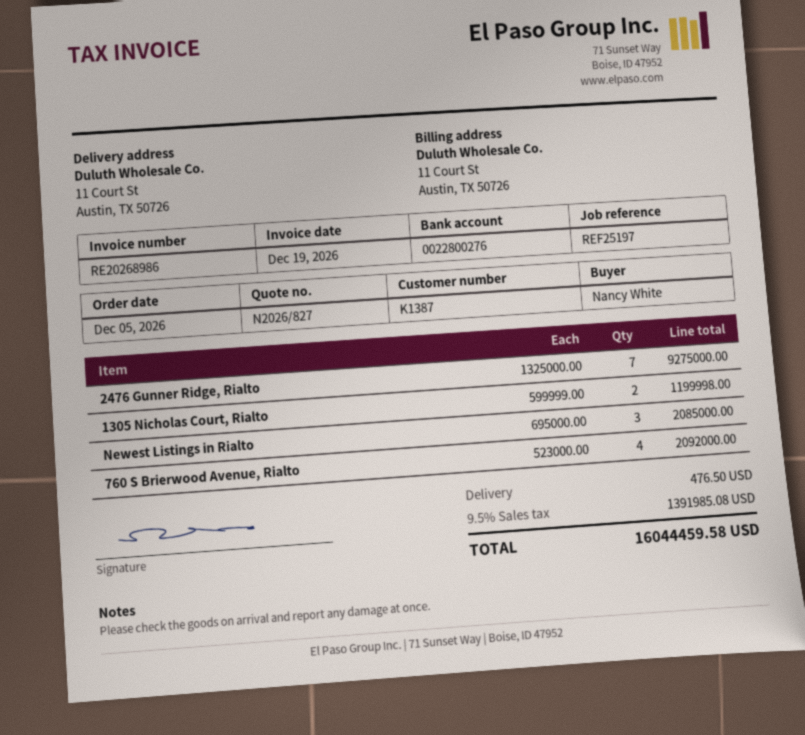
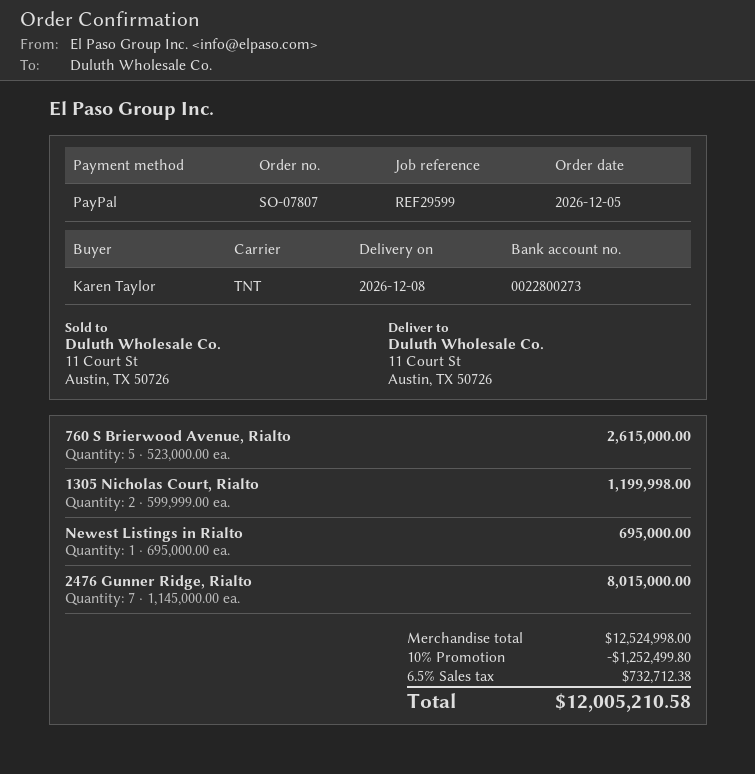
reference: REF25197 -> REF29599
ordered by: Nancy White -> Karen Taylor
bank account: 0022800276 -> 0022800273
2476 Gunner Ridge, Rialto: 7 x 1325000.00 = 9275000.00 -> 7 x 1145000.00 = 8015000.00
Newest Listings in Rialto: 3 x 695000.00 = 2085000.00 -> 1 x 695000.00 = 695000.00
760 S Brierwood Avenue, Rialto: 4 x 523000.00 = 2092000.00 -> 5 x 523000.00 = 2615000.00
discount: none -> 10% = 1252499.80
shipping: 476.50 -> none
tax: 9.5% = 1391985.08 -> 6.5% = 732712.38
total: 16044459.58 -> 12005210.58

